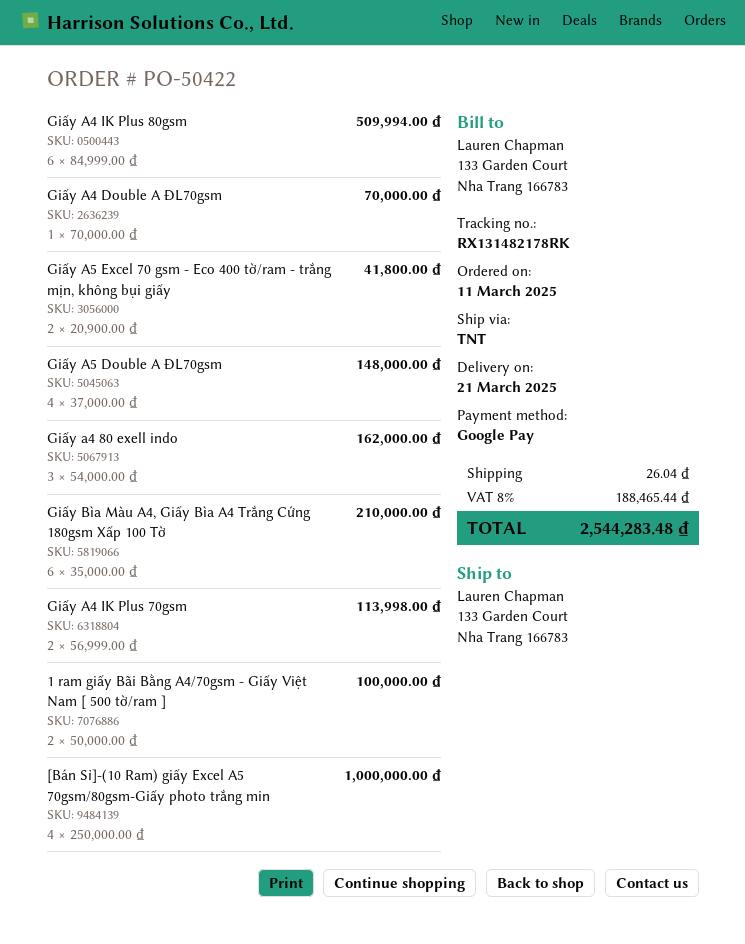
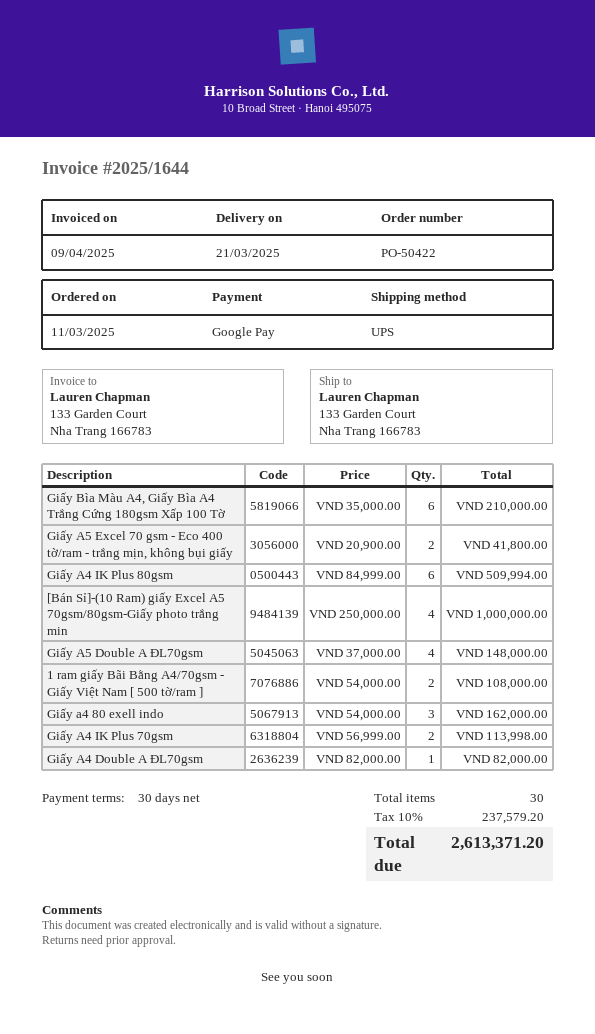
shipping method: TNT -> UPS
Giấy A4 Double A ĐL70gsm: 1 x 70000.00 = 70000.00 -> 1 x 82000.00 = 82000.00
1 ram giấy Bãi Bằng A4/70gsm - Giấy Việt Nam [ 500 tờ/ram ]: 2 x 50000.00 = 100000.00 -> 2 x 54000.00 = 108000.00
shipping: 26.04 -> none
tax: 8% = 188465.44 -> 10% = 237579.20
total: 2544283.48 -> 2613371.20

